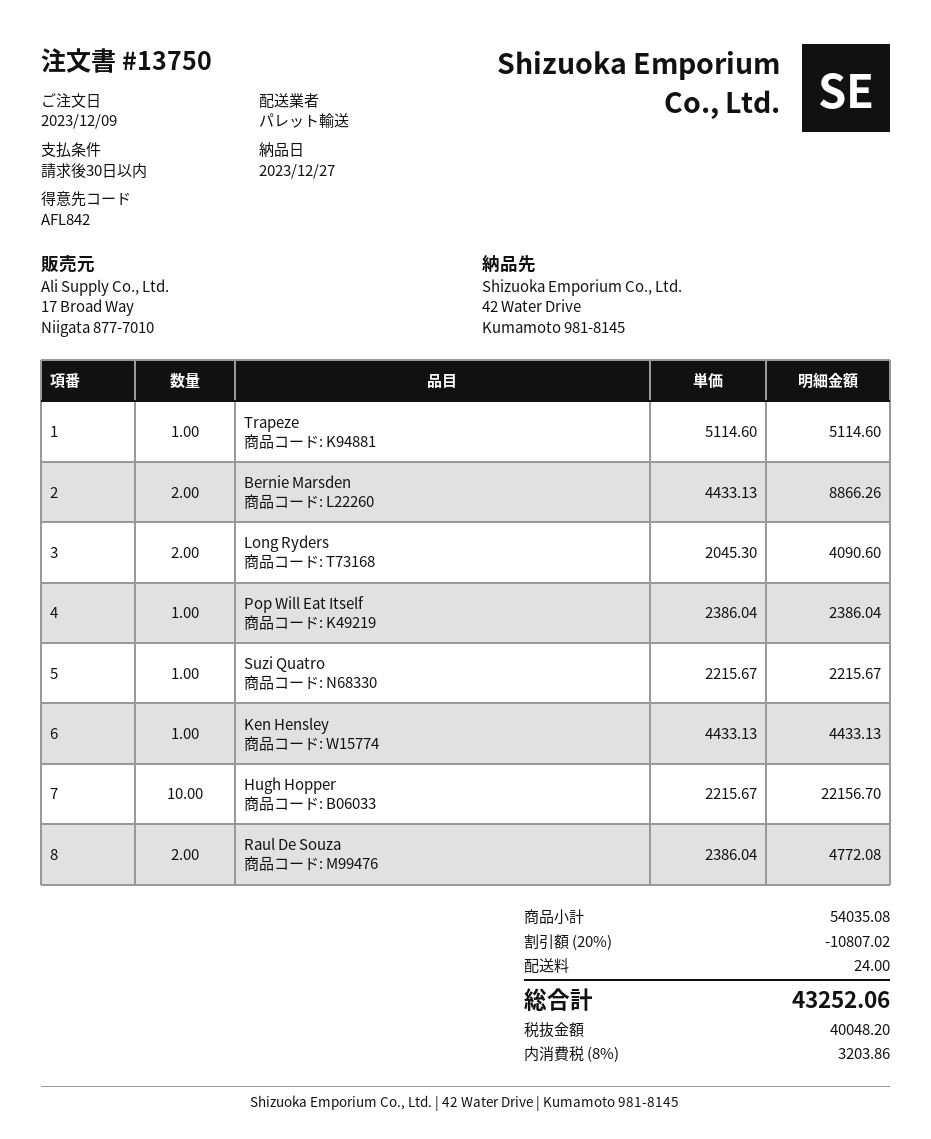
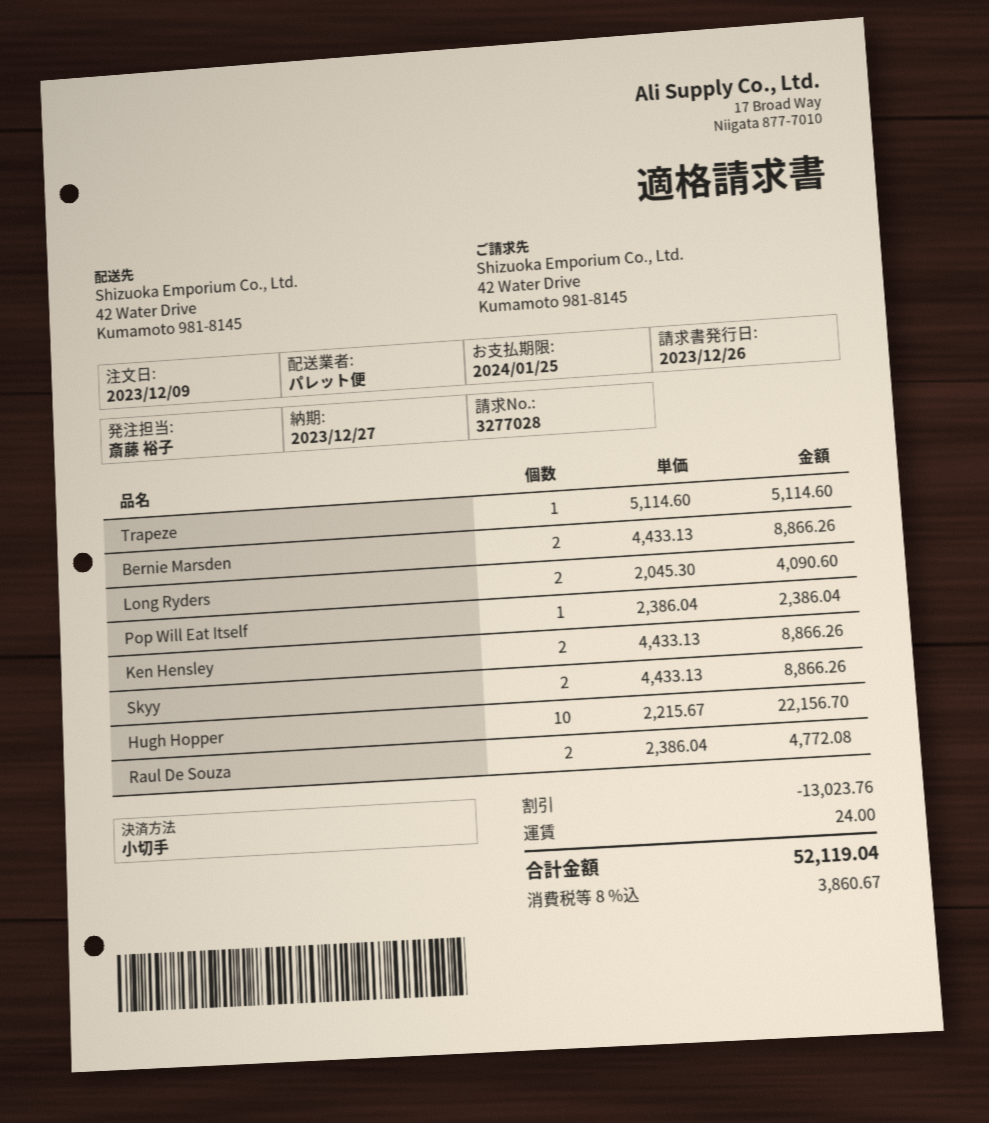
Suzi Quatro: 1 x 2215.67 = 2215.67 -> none
Ken Hensley: 1 x 4433.13 = 4433.13 -> 2 x 4433.13 = 8866.26
Skyy: none -> 2 x 4433.13 = 8866.26
discount: 10807.02 -> 13023.76
tax: 8% = 3203.86 -> 8% = 3860.67
total: 43252.06 -> 52119.04

